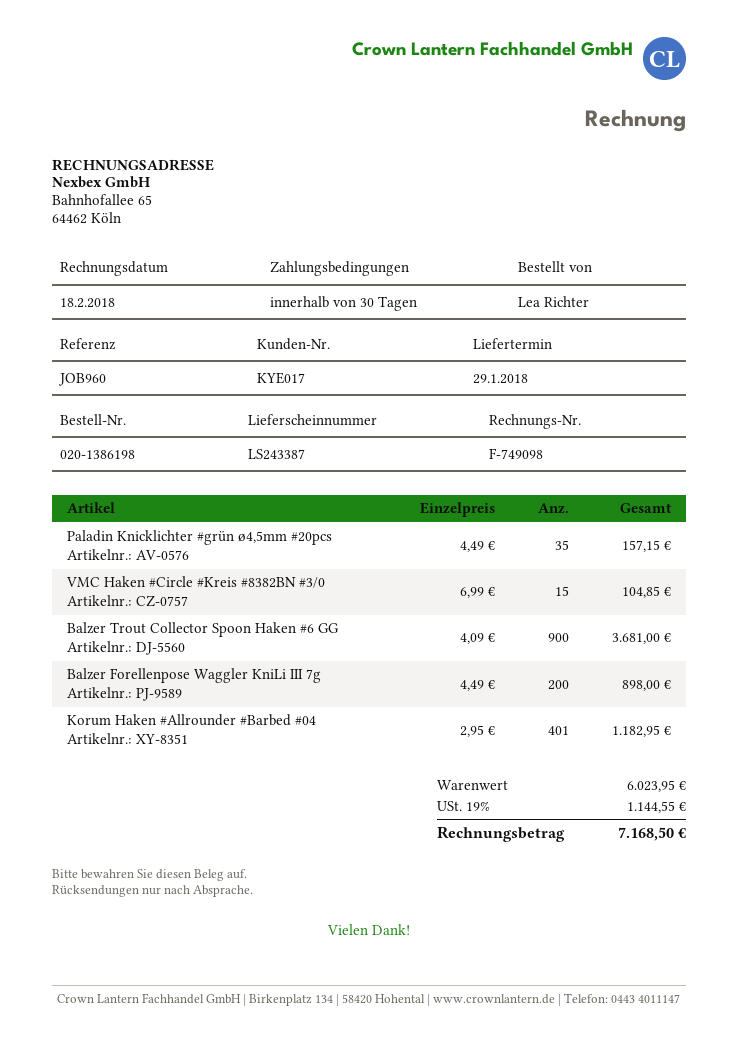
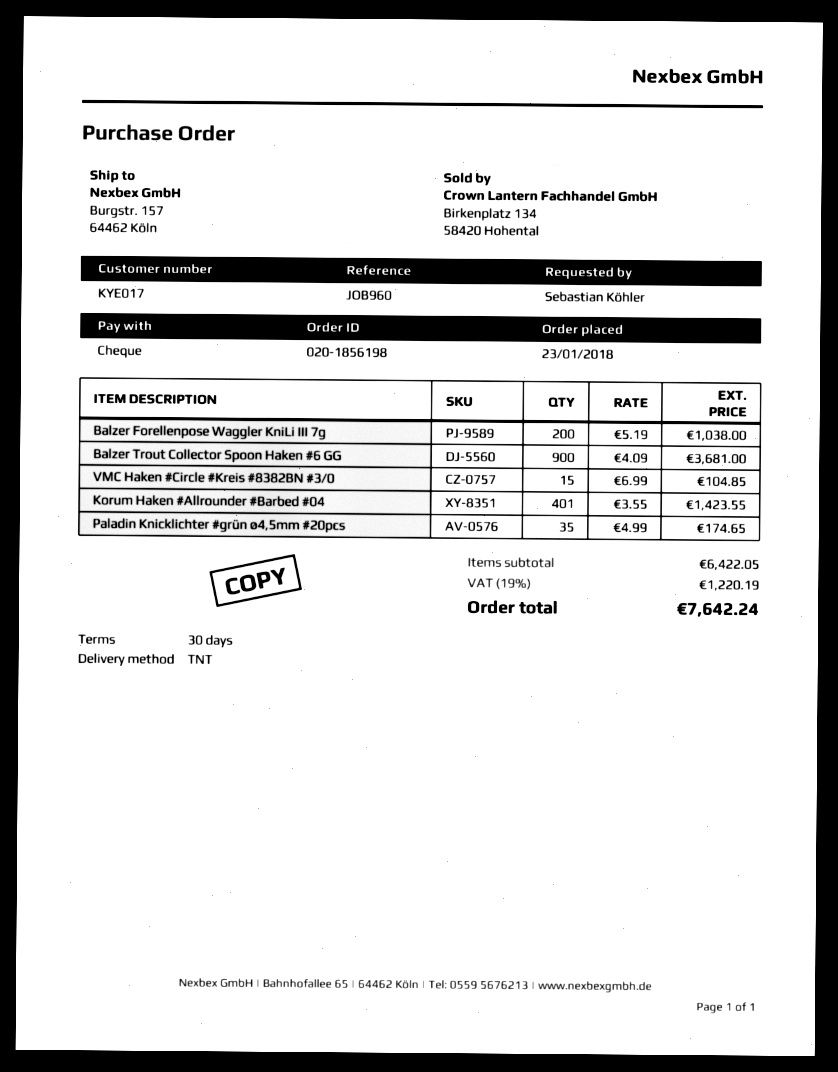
order number: 020-1386198 -> 020-1856198
ordered by: Lea Richter -> Sebastian Köhler
Paladin Knicklichter #grün ø4,5mm #20pcs: 35 x 4.49 = 157.15 -> 35 x 4.99 = 174.65
Balzer Forellenpose Waggler KniLi III 7g: 200 x 4.49 = 898.00 -> 200 x 5.19 = 1038.00
Korum Haken #Allrounder #Barbed #04: 401 x 2.95 = 1182.95 -> 401 x 3.55 = 1423.55
subtotal: 6023.95 -> 6422.05
tax: 19% = 1144.55 -> 19% = 1220.19
total: 7168.50 -> 7642.24

